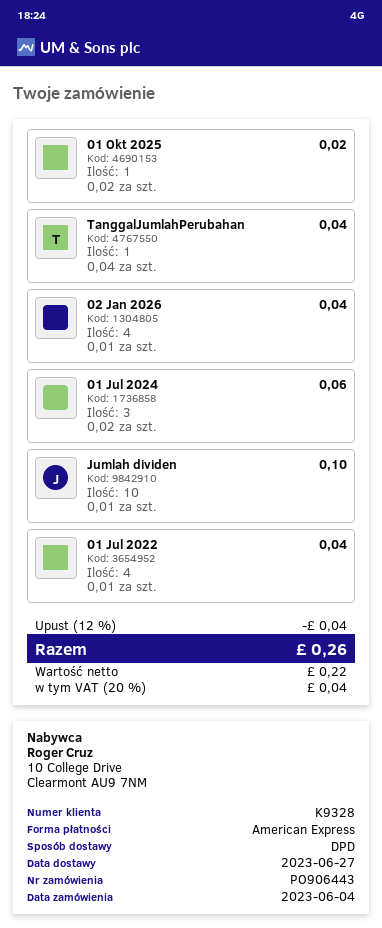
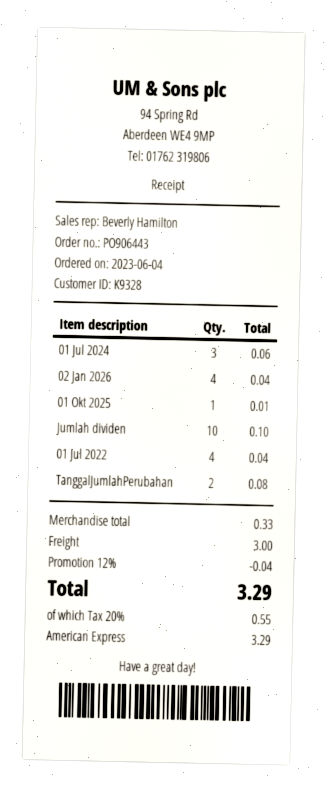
01 Okt 2025: 1 for 0.02 -> 1 for 0.01
TanggalJumlahPerubahan: 1 for 0.04 -> 2 for 0.08
shipping: none -> 3.00
tax: 20% = 0.04 -> 20% = 0.55
total: 0.26 -> 3.29

